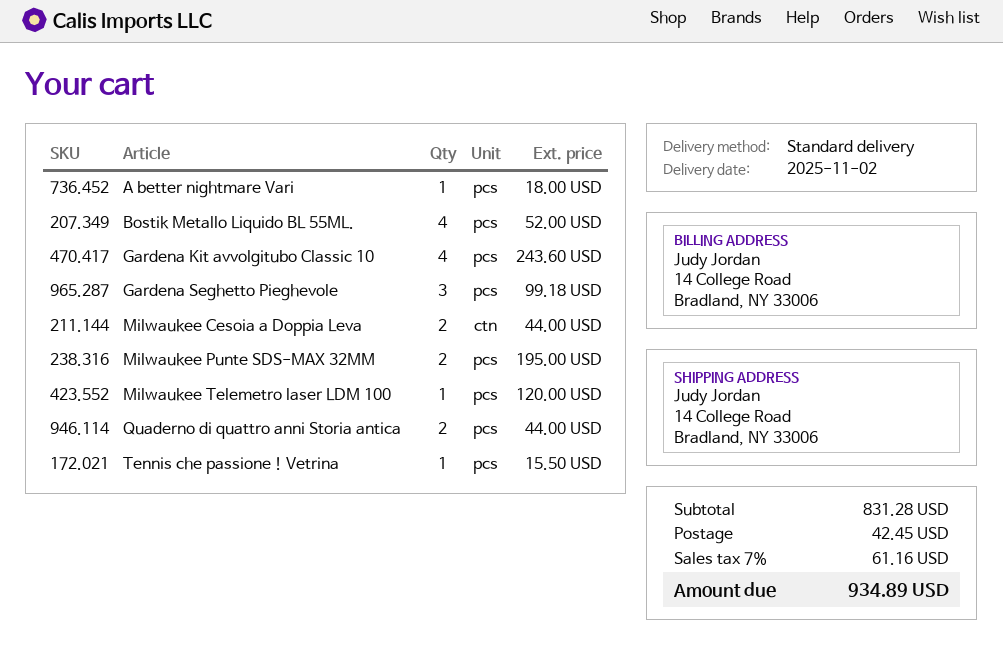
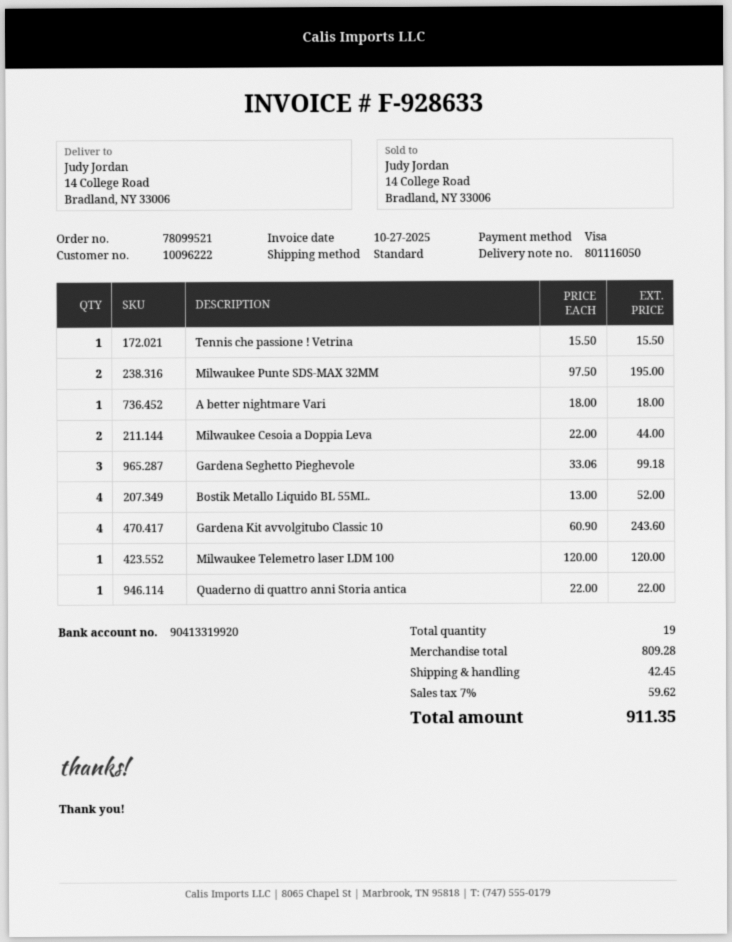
Quaderno di quattro anni Storia antica: 2 for 44.00 -> 1 for 22.00
subtotal: 831.28 -> 809.28
tax: 7% = 61.16 -> 7% = 59.62
total: 934.89 -> 911.35

